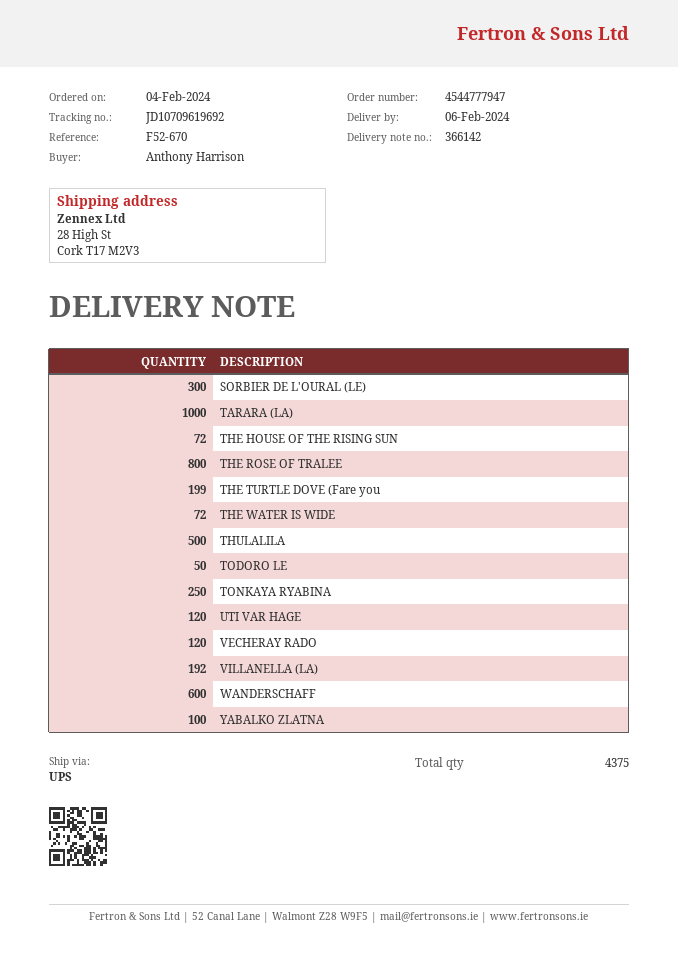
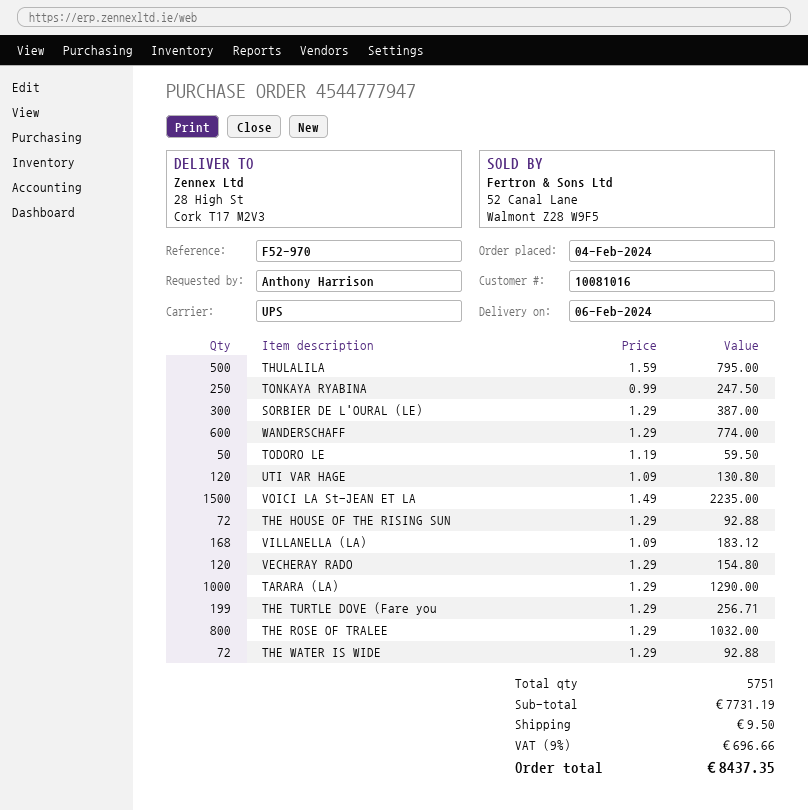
reference: F52-670 -> F52-970
VILLANELLA (LA): 192 -> 168
YABALKO ZLATNA: 100 -> none
VOICI LA St-JEAN ET LA: none -> 1500
total quantity: 4375 -> 5751

